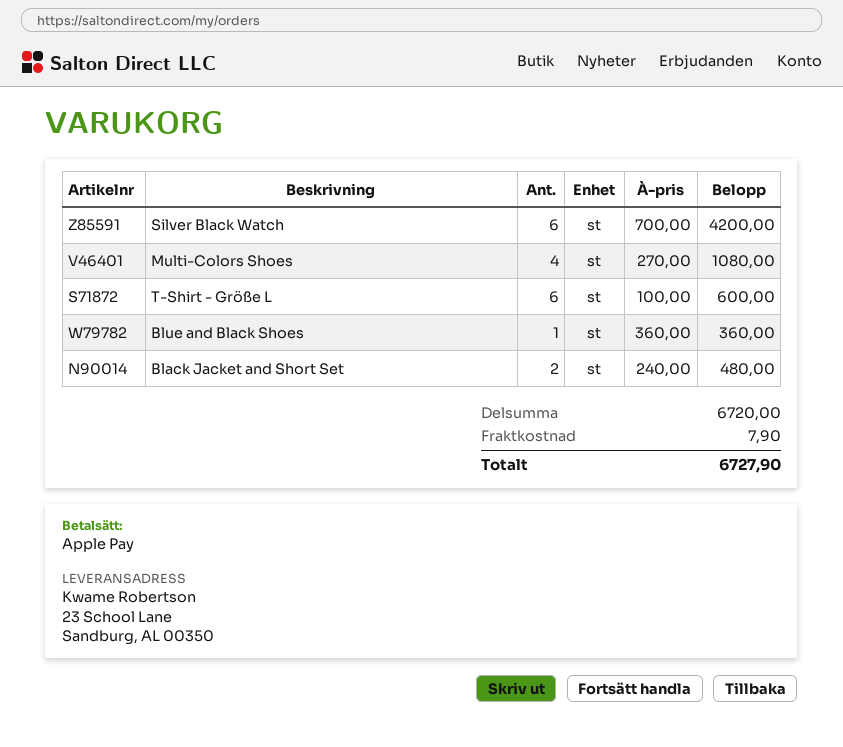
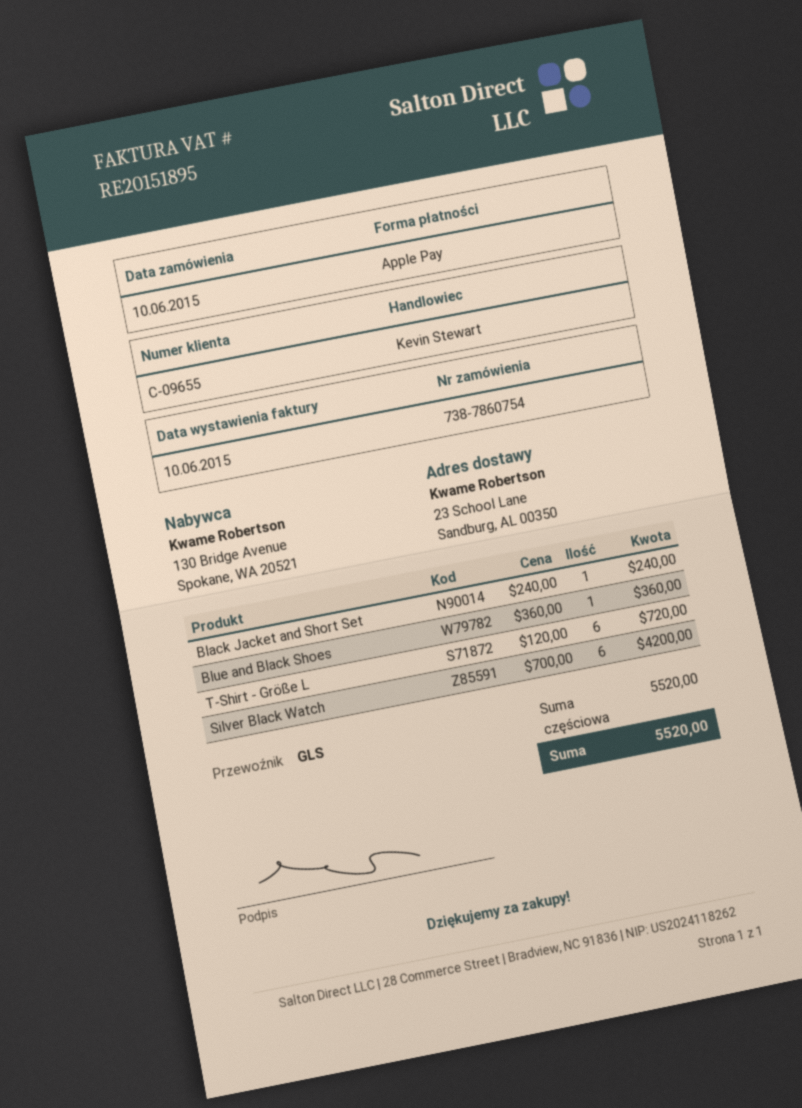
Multi-Colors Shoes: 4 x 270.00 = 1080.00 -> none
T-Shirt - Größe L: 6 x 100.00 = 600.00 -> 6 x 120.00 = 720.00
Black Jacket and Short Set: 2 x 240.00 = 480.00 -> 1 x 240.00 = 240.00
subtotal: 6720.00 -> 5520.00
shipping: 7.90 -> none
total: 6727.90 -> 5520.00

